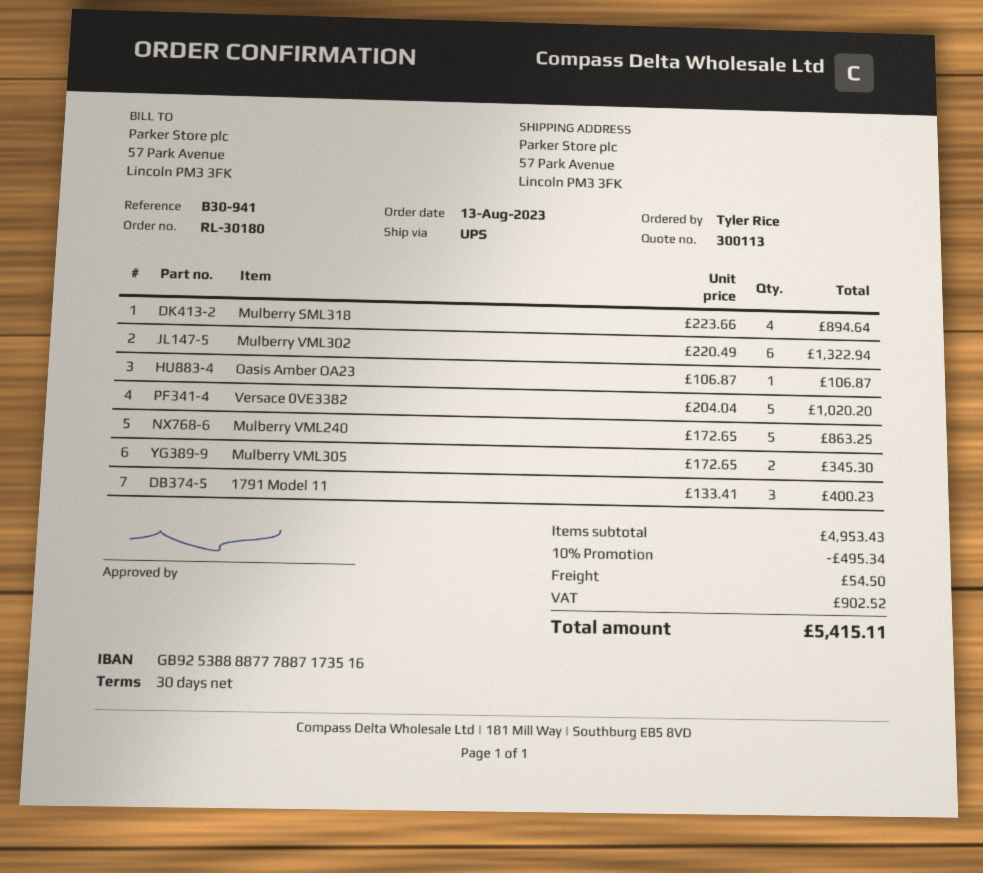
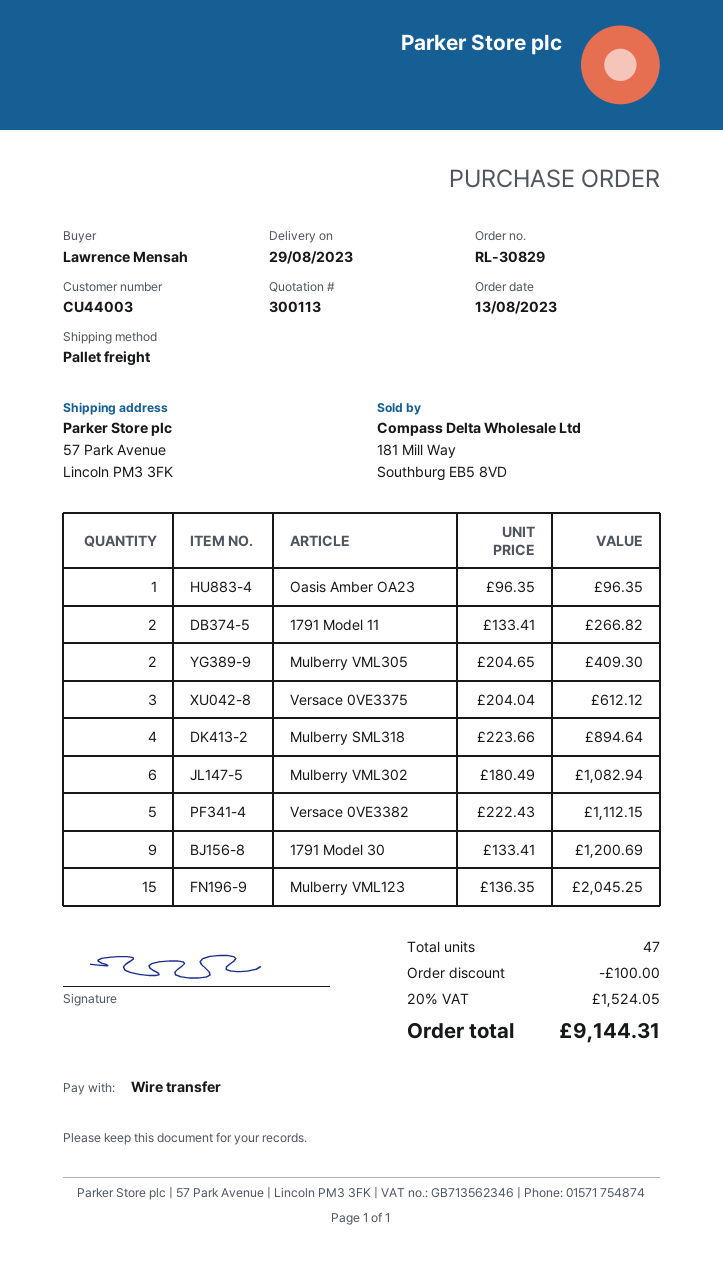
order number: RL-30180 -> RL-30829
ordered by: Tyler Rice -> Lawrence Mensah
shipping method: UPS -> pallet freight
Mulberry VML302: 6 x 220.49 = 1322.94 -> 6 x 180.49 = 1082.94
Oasis Amber OA23: 1 x 106.87 = 106.87 -> 1 x 96.35 = 96.35
Versace 0VE3382: 5 x 204.04 = 1020.20 -> 5 x 222.43 = 1112.15
Mulberry VML240: 5 x 172.65 = 863.25 -> none
Mulberry VML305: 2 x 172.65 = 345.30 -> 2 x 204.65 = 409.30
1791 Model 11: 3 x 133.41 = 400.23 -> 2 x 133.41 = 266.82
Versace 0VE3375: none -> 3 x 204.04 = 612.12
1791 Model 30: none -> 9 x 133.41 = 1200.69
Mulberry VML123: none -> 15 x 136.35 = 2045.25
discount: 495.34 -> 100.00
shipping: 54.50 -> none
tax: 902.52 -> 1524.05
total: 5415.11 -> 9144.31

